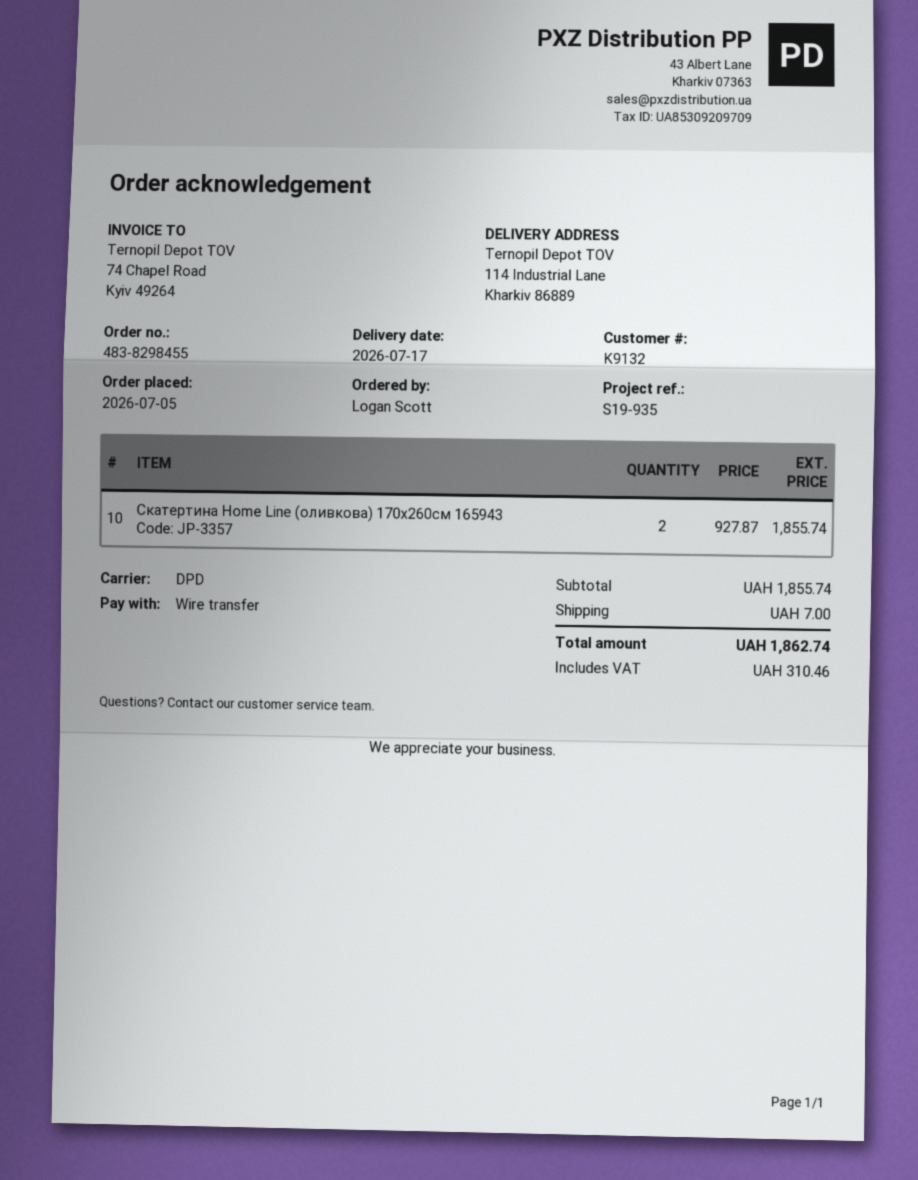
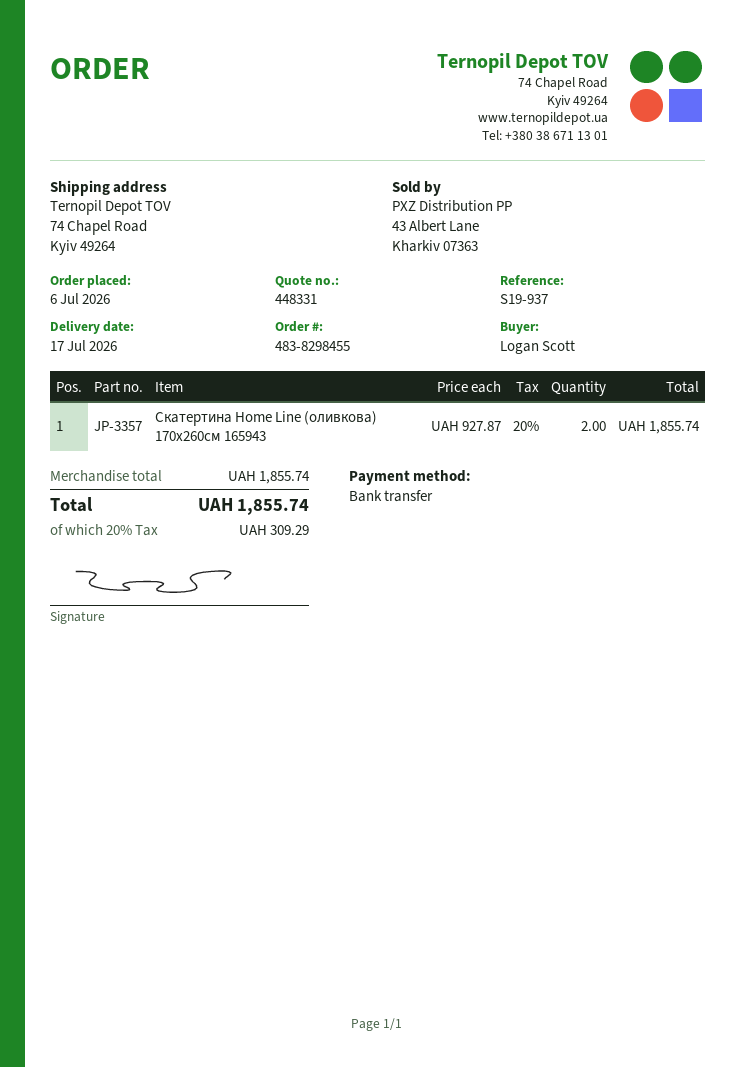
order date: 2026-07-05 -> 2026-07-06
reference: S19-935 -> S19-937
ship to: 114 Industrial Lane, Kharkiv 86889 -> 74 Chapel Road, Kyiv 49264
shipping: 7.00 -> none
tax: 310.46 -> 309.29
total: 1862.74 -> 1855.74

